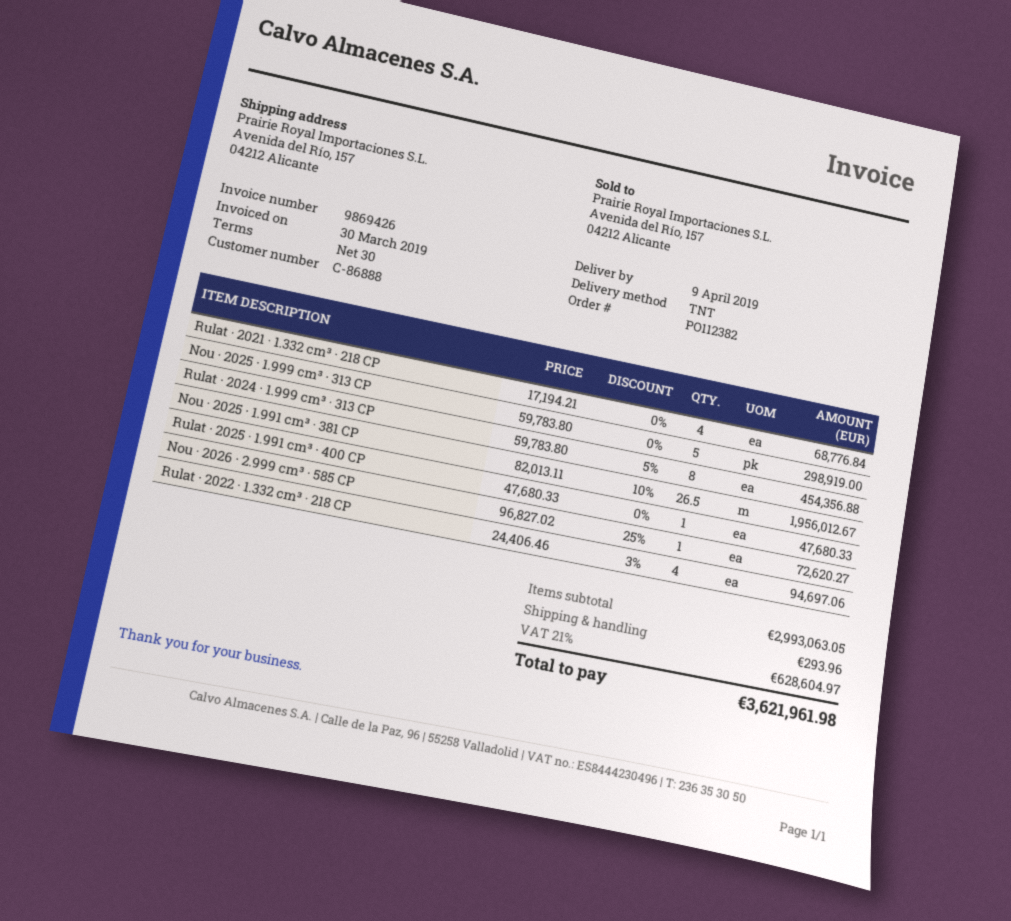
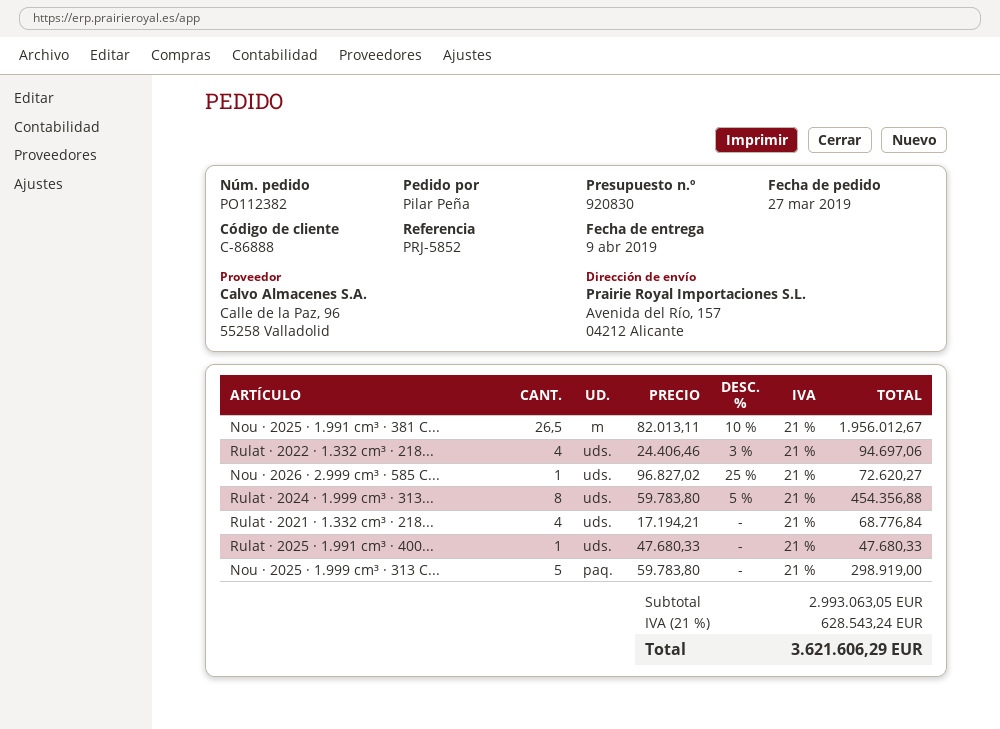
shipping: 293.96 -> none
tax: 21% = 628604.97 -> 21% = 628543.24
total: 3621961.98 -> 3621606.29

